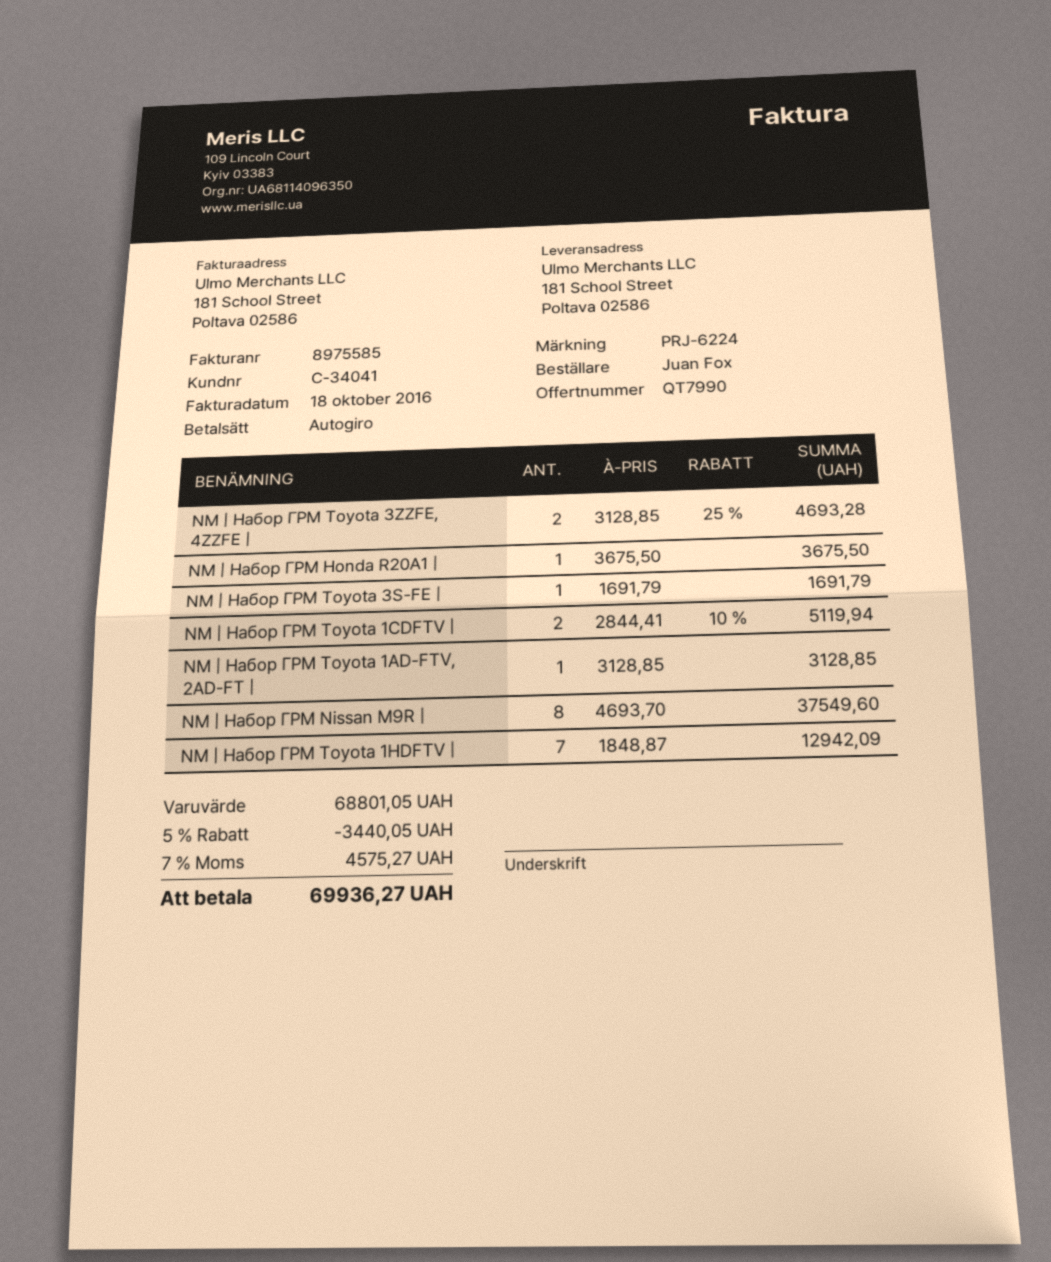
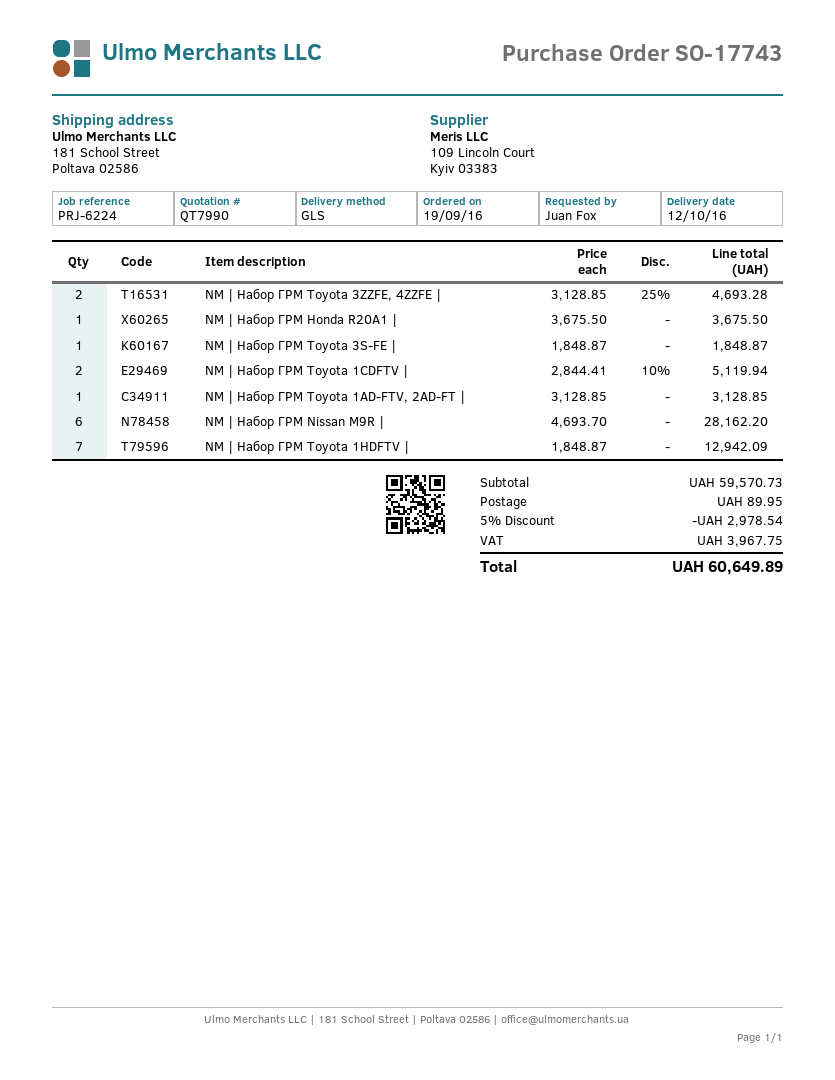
NM | Набор ГРМ Toyota 3S-FE |: 1 x 1691.79 = 1691.79 -> 1 x 1848.87 = 1848.87
NM | Набор ГРМ Nissan M9R |: 8 x 4693.70 = 37549.60 -> 6 x 4693.70 = 28162.20
subtotal: 68801.05 -> 59570.73
discount: 5% = 3440.05 -> 5% = 2978.54
shipping: none -> 89.95
tax: 4575.27 -> 3967.75
total: 69936.27 -> 60649.89

